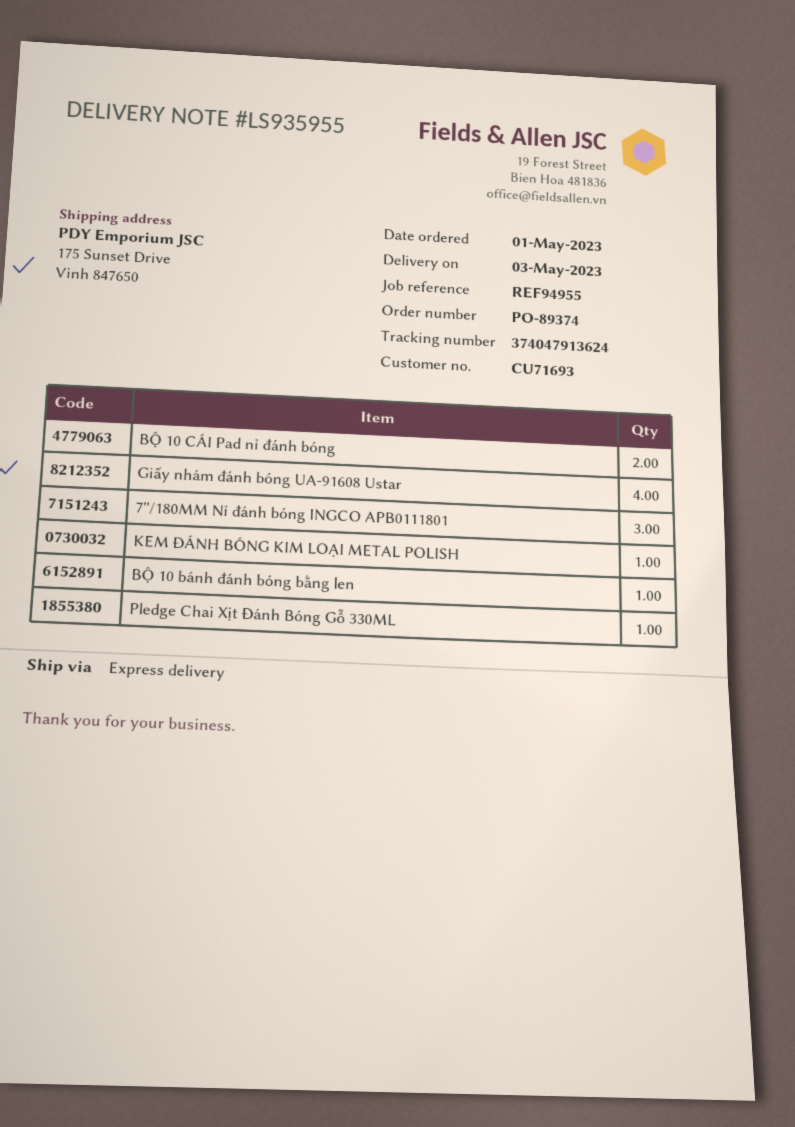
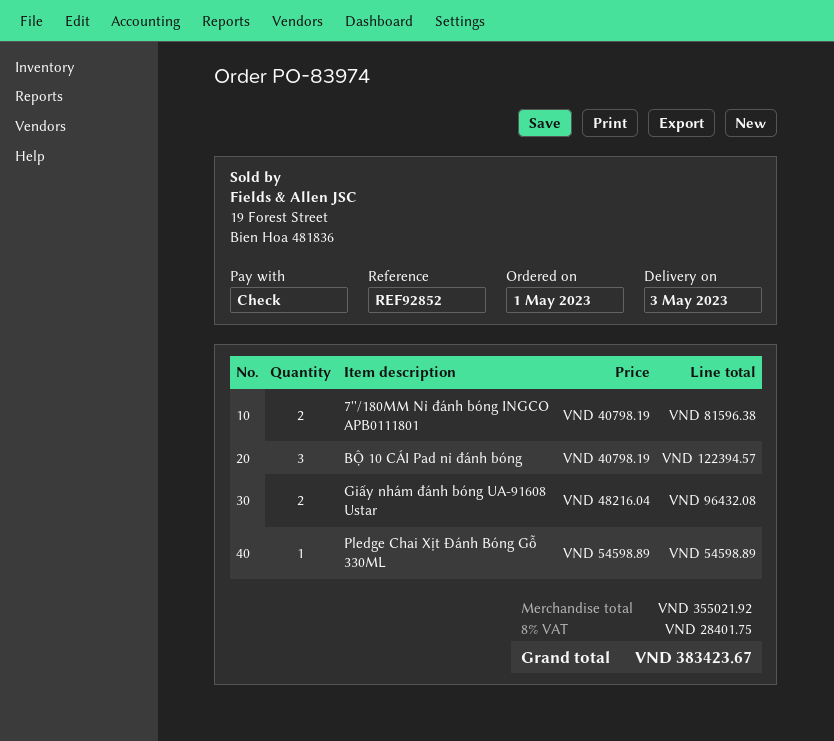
order number: PO-89374 -> PO-83974
reference: REF94955 -> REF92852
BỘ 10 CÁI Pad nỉ đánh bóng: 2 -> 3
Giấy nhám đánh bóng UA-91608 Ustar: 4 -> 2
7''/180MM Nỉ đánh bóng INGCO APB0111801: 3 -> 2
KEM ĐÁNH BÓNG KIM LOẠI METAL POLISH: 1 -> none
BỘ 10 bánh đánh bóng bằng len: 1 -> none

